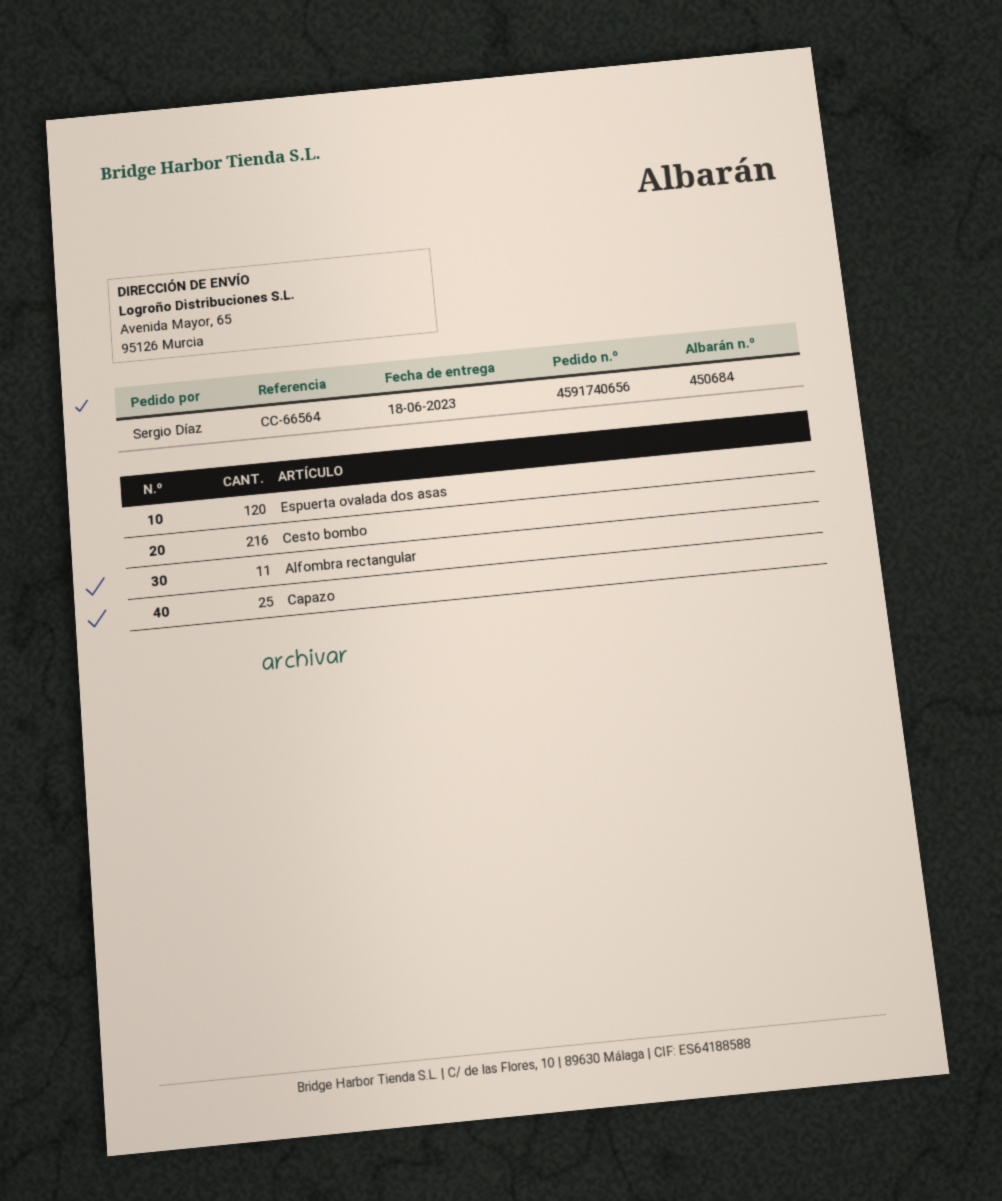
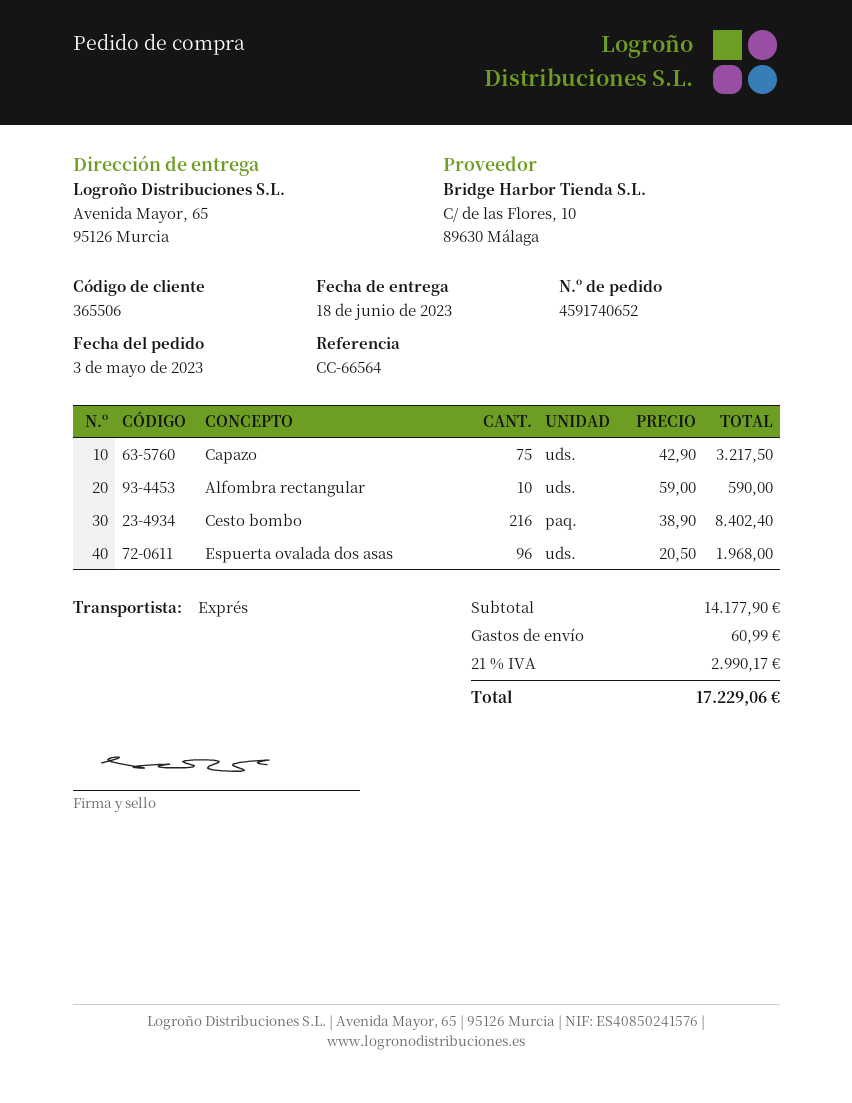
order number: 4591740656 -> 4591740652
Espuerta ovalada dos asas: 120 -> 96
Alfombra rectangular: 11 -> 10
Capazo: 25 -> 75

